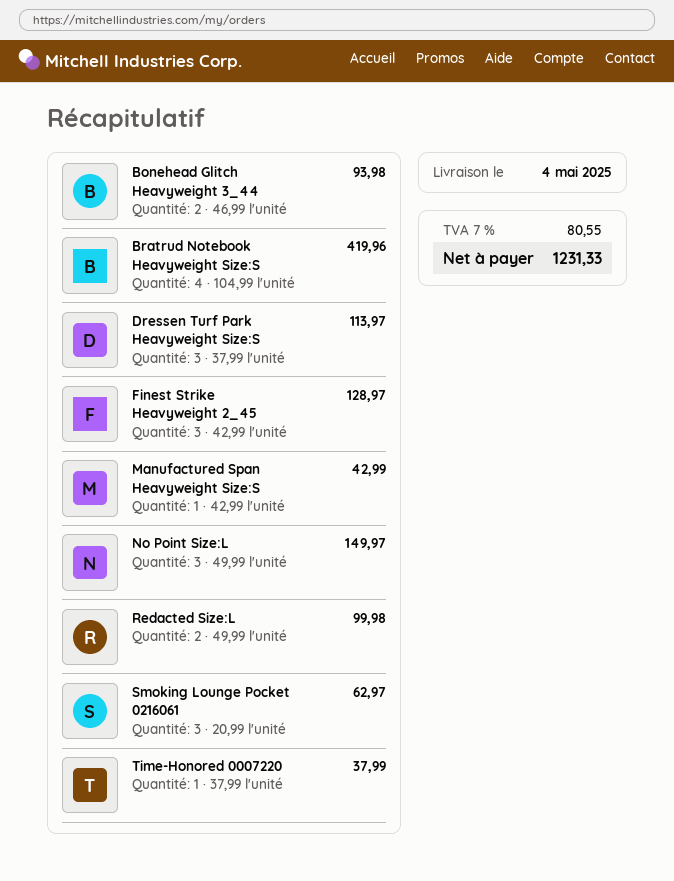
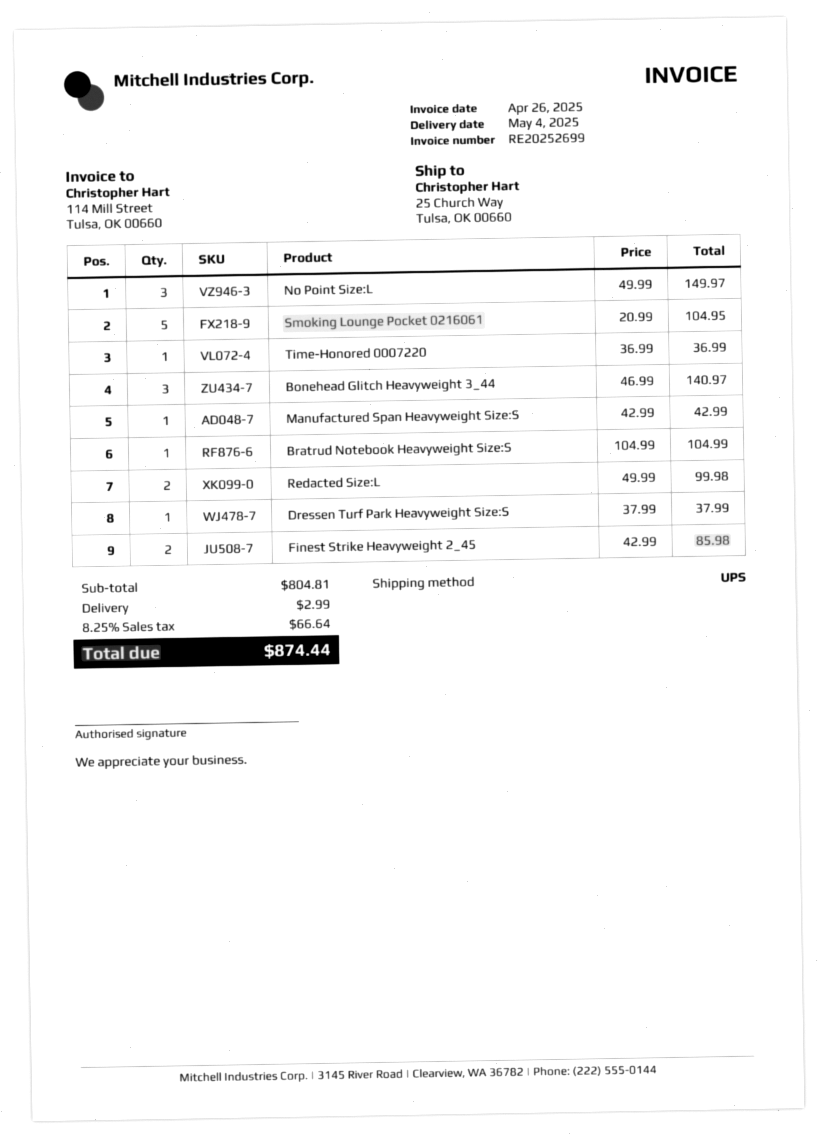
Bonehead Glitch Heavyweight 3_44: 2 x 46.99 = 93.98 -> 3 x 46.99 = 140.97
Bratrud Notebook Heavyweight Size:S: 4 x 104.99 = 419.96 -> 1 x 104.99 = 104.99
Dressen Turf Park Heavyweight Size:S: 3 x 37.99 = 113.97 -> 1 x 37.99 = 37.99
Finest Strike Heavyweight 2_45: 3 x 42.99 = 128.97 -> 2 x 42.99 = 85.98
Smoking Lounge Pocket 0216061: 3 x 20.99 = 62.97 -> 5 x 20.99 = 104.95
Time-Honored 0007220: 1 x 37.99 = 37.99 -> 1 x 36.99 = 36.99
shipping: none -> 2.99
tax: 7% = 80.55 -> 8.25% = 66.64
total: 1231.33 -> 874.44

